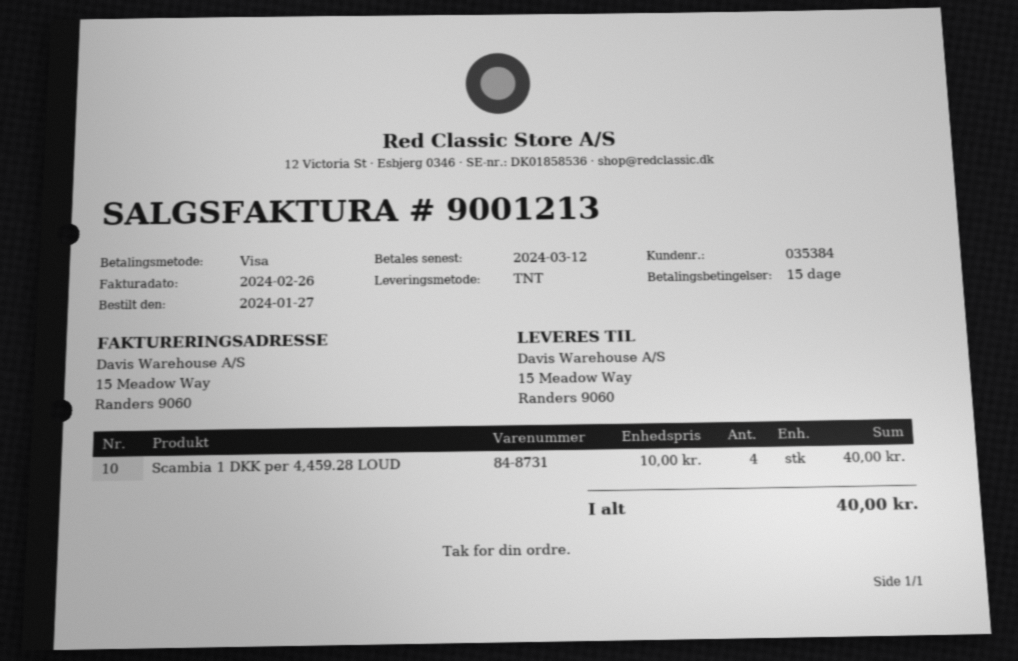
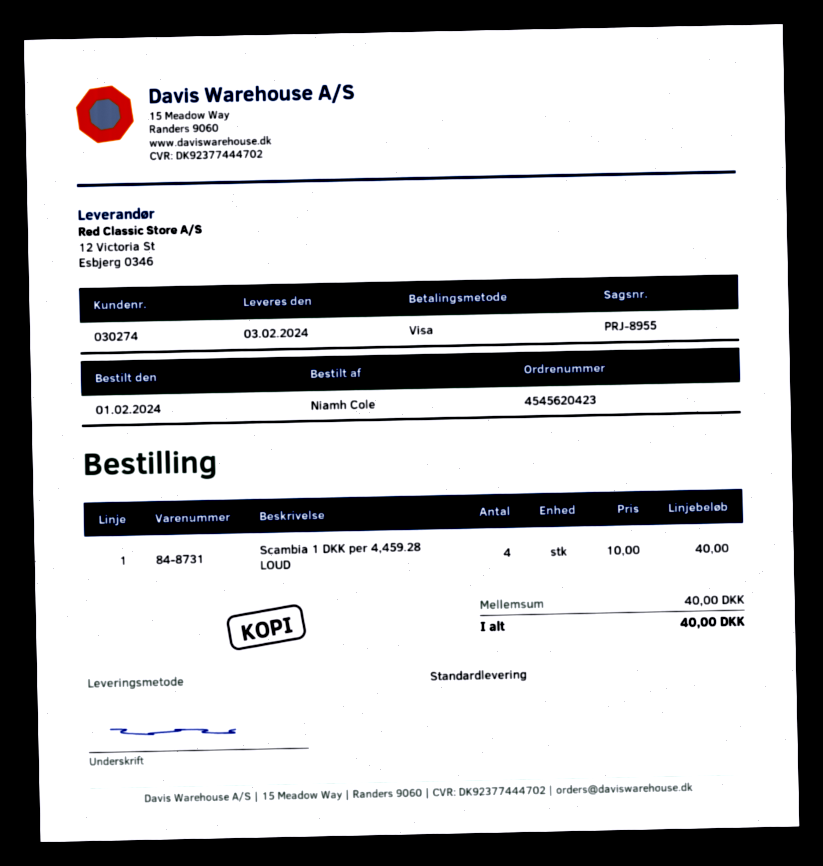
order date: 2024-01-27 -> 2024-02-01
customer number: 035384 -> 030274
shipping method: TNT -> standard

